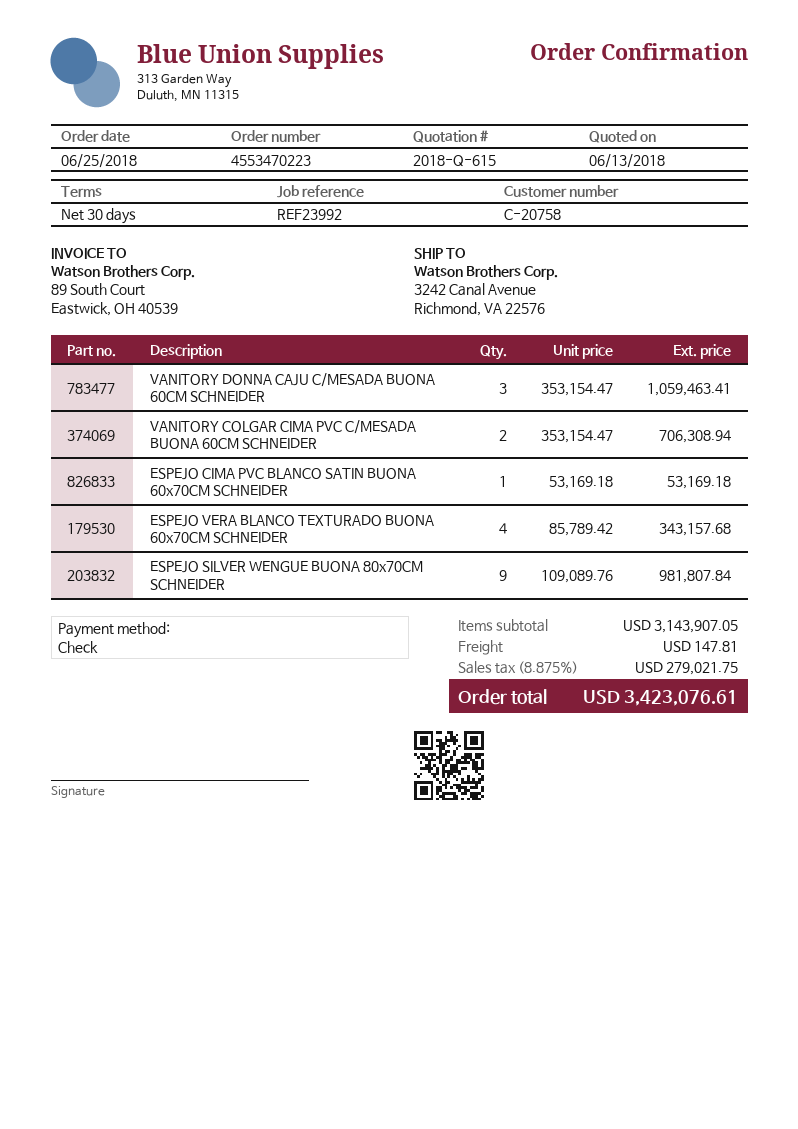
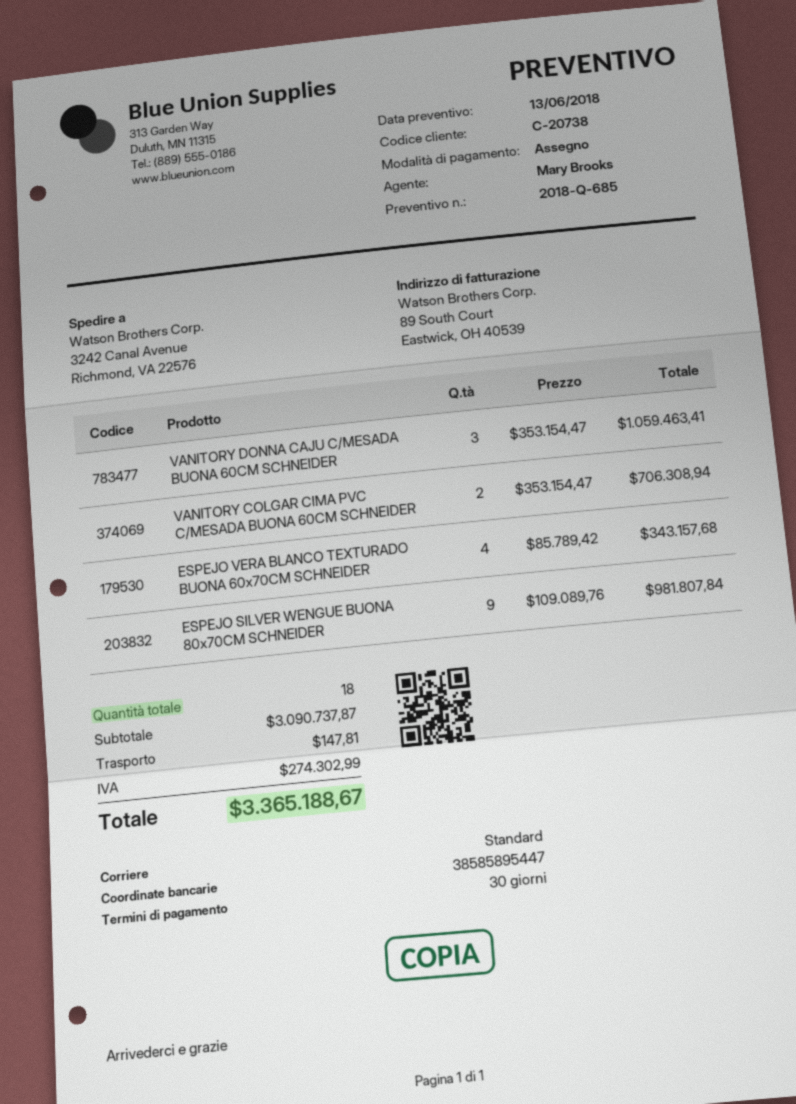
quote number: 2018-Q-615 -> 2018-Q-685
customer number: C-20758 -> C-20738
ESPEJO CIMA PVC BLANCO SATIN BUONA 60x70CM SCHNEIDER: 1 x 53169.18 = 53169.18 -> none
subtotal: 3143907.05 -> 3090737.87
tax: 279021.75 -> 274302.99
total: 3423076.61 -> 3365188.67

